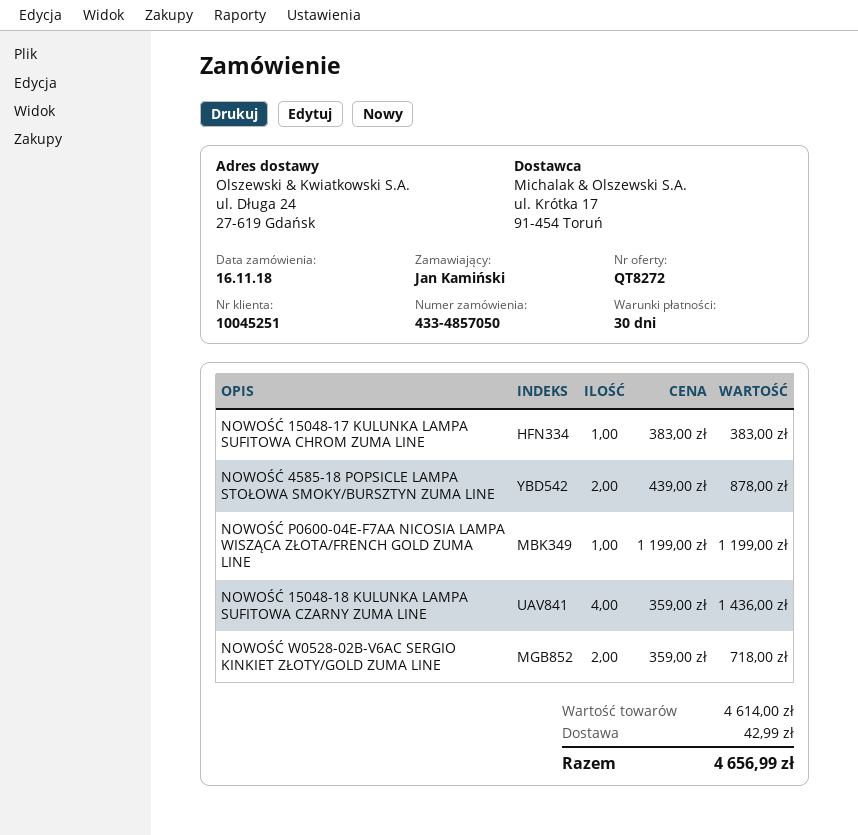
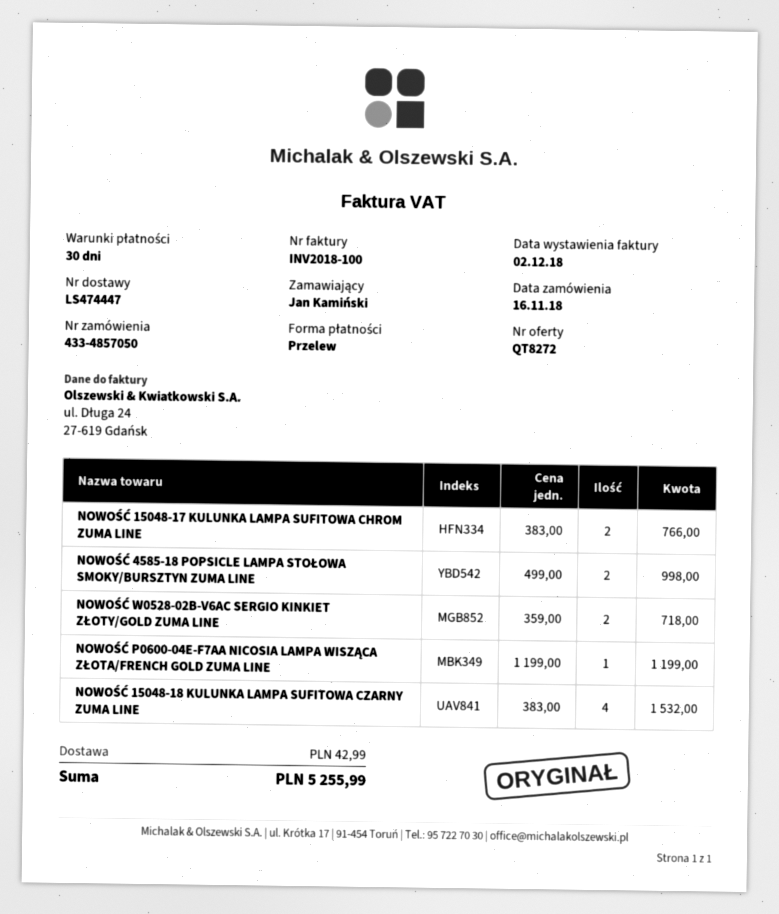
NOWOŚĆ 15048-17 KULUNKA LAMPA SUFITOWA CHROM ZUMA LINE: 1 x 383.00 = 383.00 -> 2 x 383.00 = 766.00
NOWOŚĆ 4585-18 POPSICLE LAMPA STOŁOWA SMOKY/BURSZTYN ZUMA LINE: 2 x 439.00 = 878.00 -> 2 x 499.00 = 998.00
NOWOŚĆ 15048-18 KULUNKA LAMPA SUFITOWA CZARNY ZUMA LINE: 4 x 359.00 = 1436.00 -> 4 x 383.00 = 1532.00
total: 4656.99 -> 5255.99

